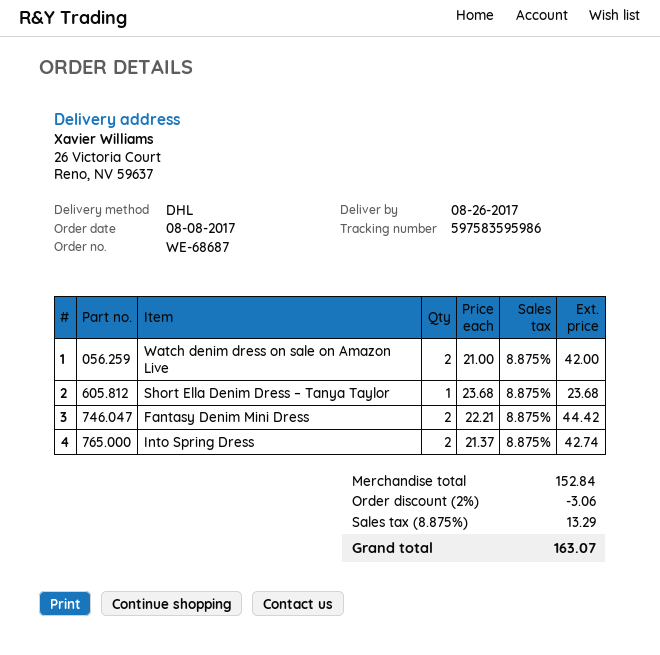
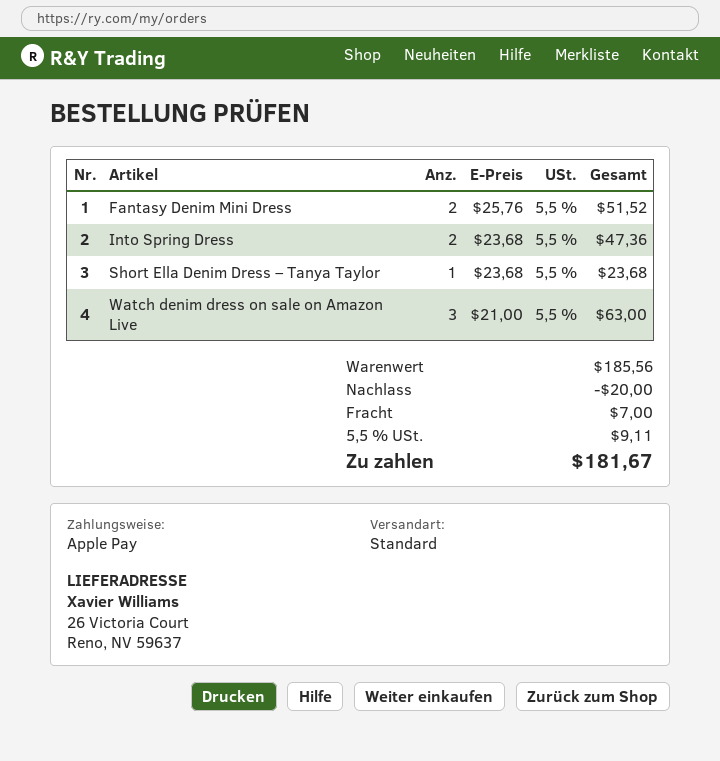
shipping method: DHL -> standard
Watch denim dress on sale on Amazon Live: 2 x 21.00 = 42.00 -> 3 x 21.00 = 63.00
Fantasy Denim Mini Dress: 2 x 22.21 = 44.42 -> 2 x 25.76 = 51.52
Into Spring Dress: 2 x 21.37 = 42.74 -> 2 x 23.68 = 47.36
subtotal: 152.84 -> 185.56
discount: 3.06 -> 20.00
shipping: none -> 7.00
tax: 8.875% = 13.29 -> 5.5% = 9.11
total: 163.07 -> 181.67

